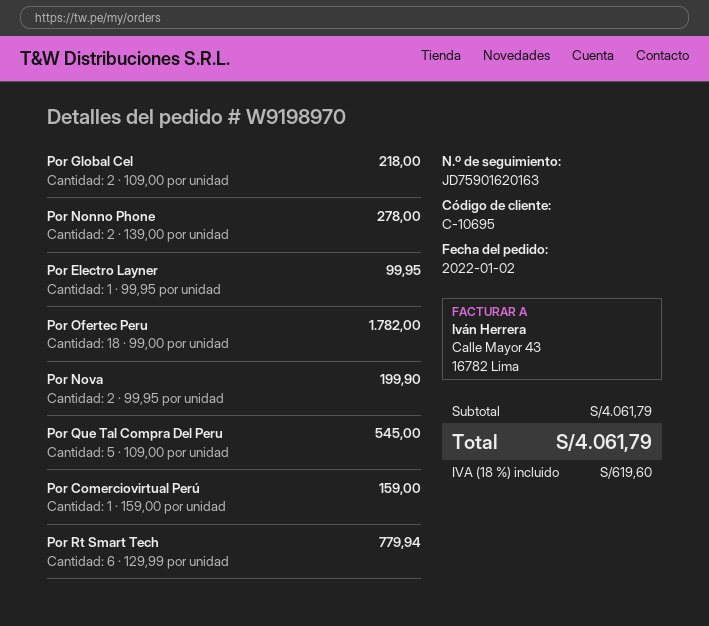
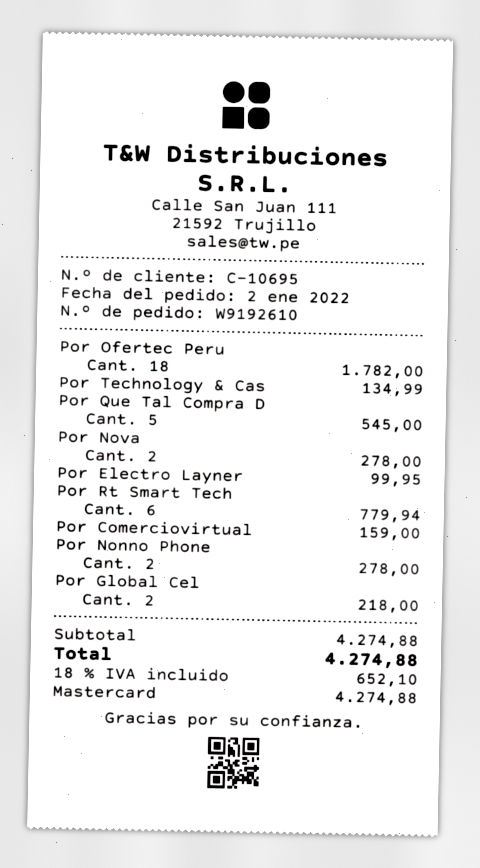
order number: W9198970 -> W9192610
Por Nova: 2 for 199.90 -> 2 for 278.00
Por Technology & Cas: none -> 1 for 134.99
subtotal: 4061.79 -> 4274.88
tax: 18% = 619.60 -> 18% = 652.10
total: 4061.79 -> 4274.88

